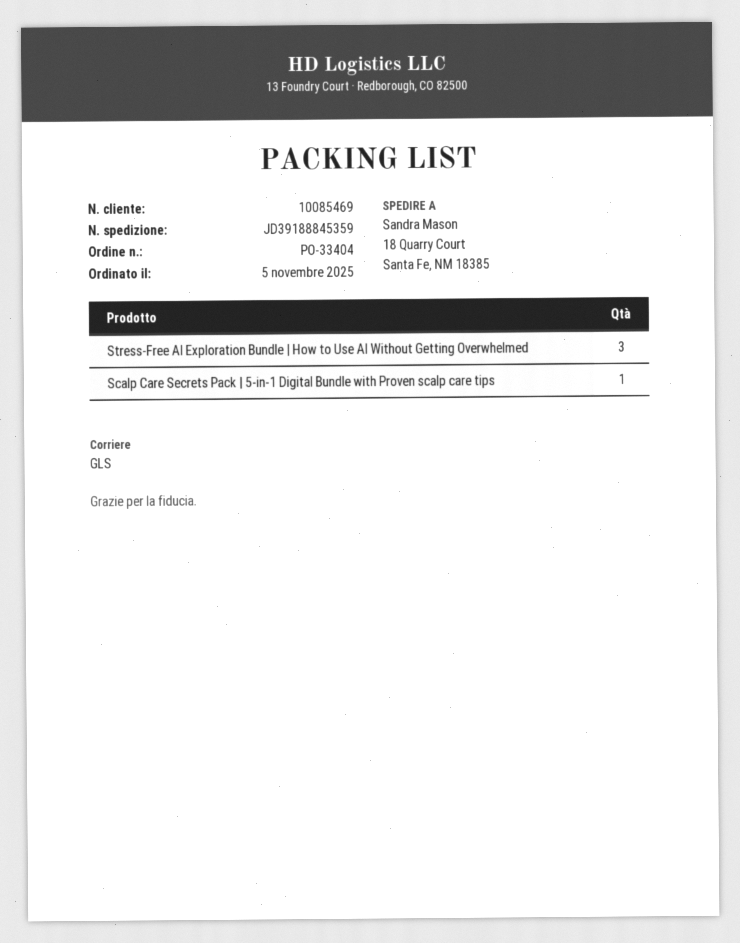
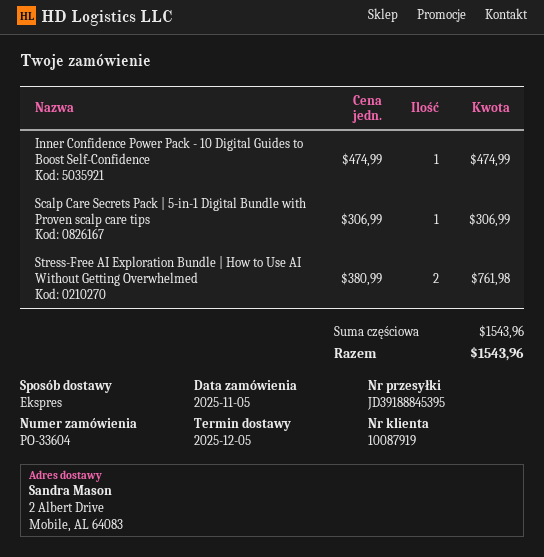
order number: PO-33404 -> PO-33604
customer number: 10085469 -> 10087919
shipping method: GLS -> express
tracking number: JD39188845359 -> JD39188845395
ship to: 18 Quarry Court, Santa Fe, NM 18385 -> 2 Albert Drive, Mobile, AL 64083
Stress-Free AI Exploration Bundle | How to Use AI Without Getting Overwhelmed: 3 -> 2
Inner Confidence Power Pack - 10 Digital Guides to Boost Self-Confidence: none -> 1

